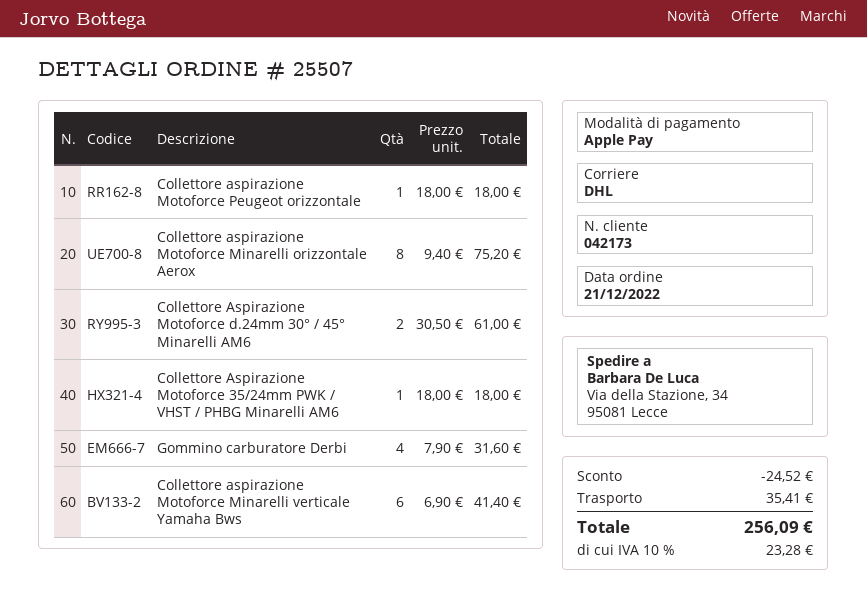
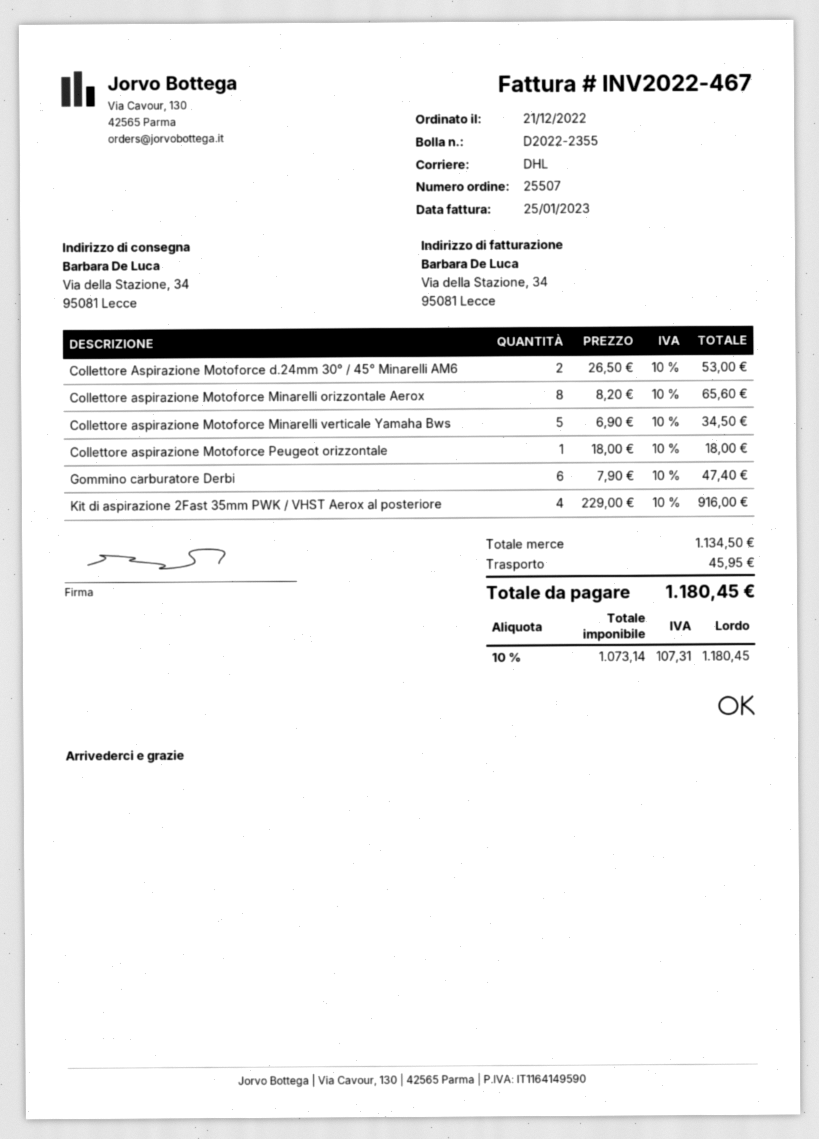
Collettore aspirazione Motoforce Minarelli orizzontale Aerox: 8 x 9.40 = 75.20 -> 8 x 8.20 = 65.60
Collettore Aspirazione Motoforce d.24mm 30° / 45° Minarelli AM6: 2 x 30.50 = 61.00 -> 2 x 26.50 = 53.00
Collettore Aspirazione Motoforce 35/24mm PWK / VHST / PHBG Minarelli AM6: 1 x 18.00 = 18.00 -> none
Gommino carburatore Derbi: 4 x 7.90 = 31.60 -> 6 x 7.90 = 47.40
Collettore aspirazione Motoforce Minarelli verticale Yamaha Bws: 6 x 6.90 = 41.40 -> 5 x 6.90 = 34.50
Kit di aspirazione 2Fast 35mm PWK / VHST Aerox al posteriore: none -> 4 x 229.00 = 916.00
discount: 24.52 -> none
shipping: 35.41 -> 45.95
tax: 10% = 23.28 -> 10% = 107.31
total: 256.09 -> 1180.45

